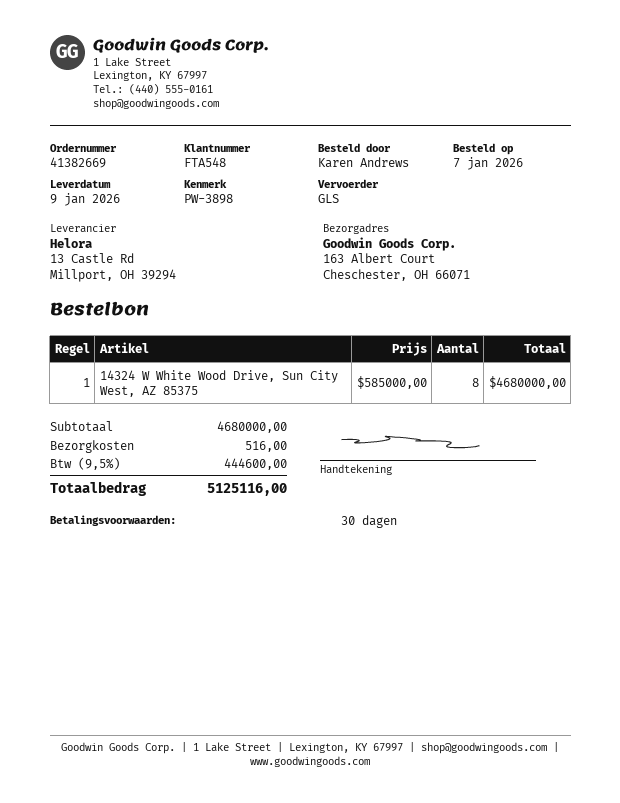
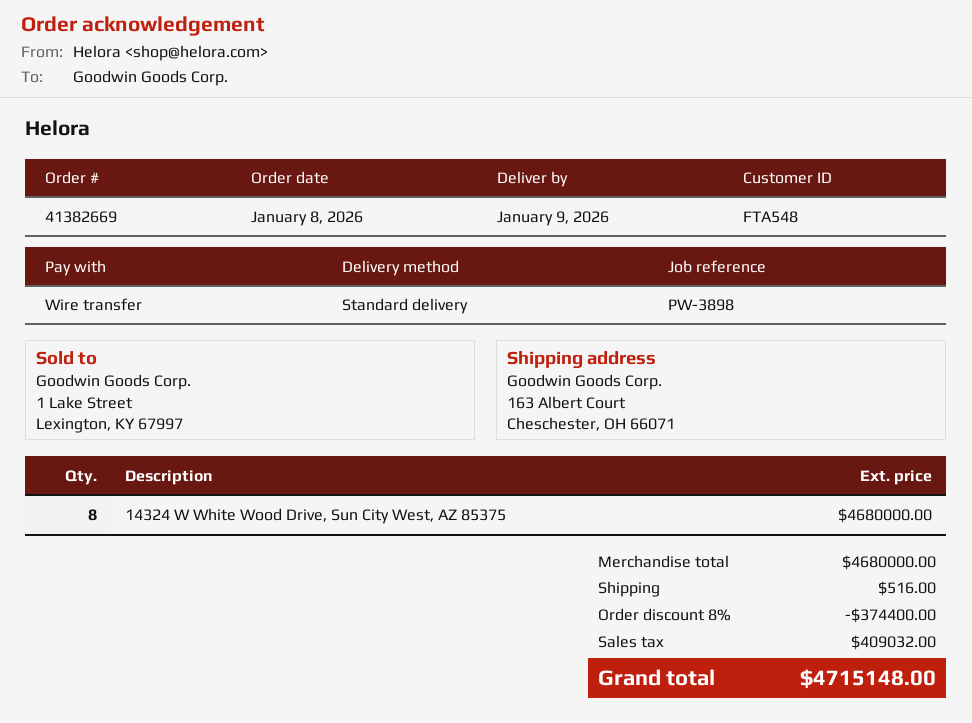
order date: 2026-01-07 -> 2026-01-08
shipping method: GLS -> standard
discount: none -> 8% = 374400.00
tax: 444600.00 -> 409032.00
total: 5125116.00 -> 4715148.00

